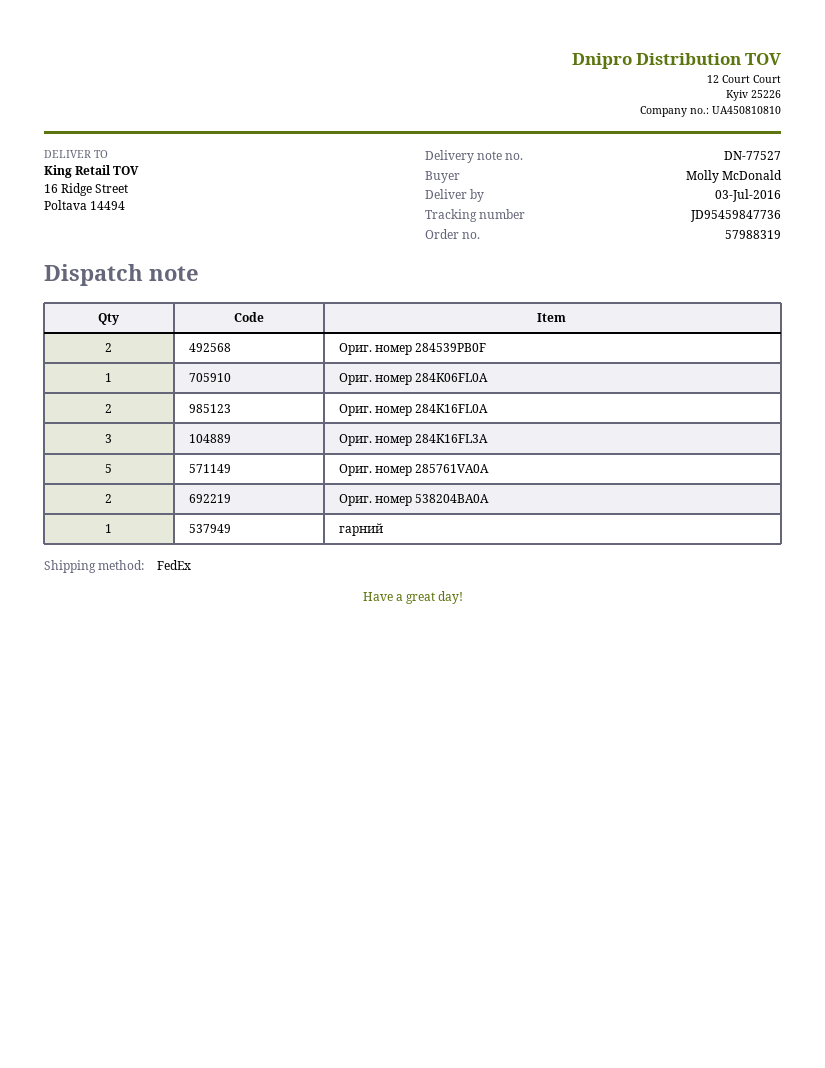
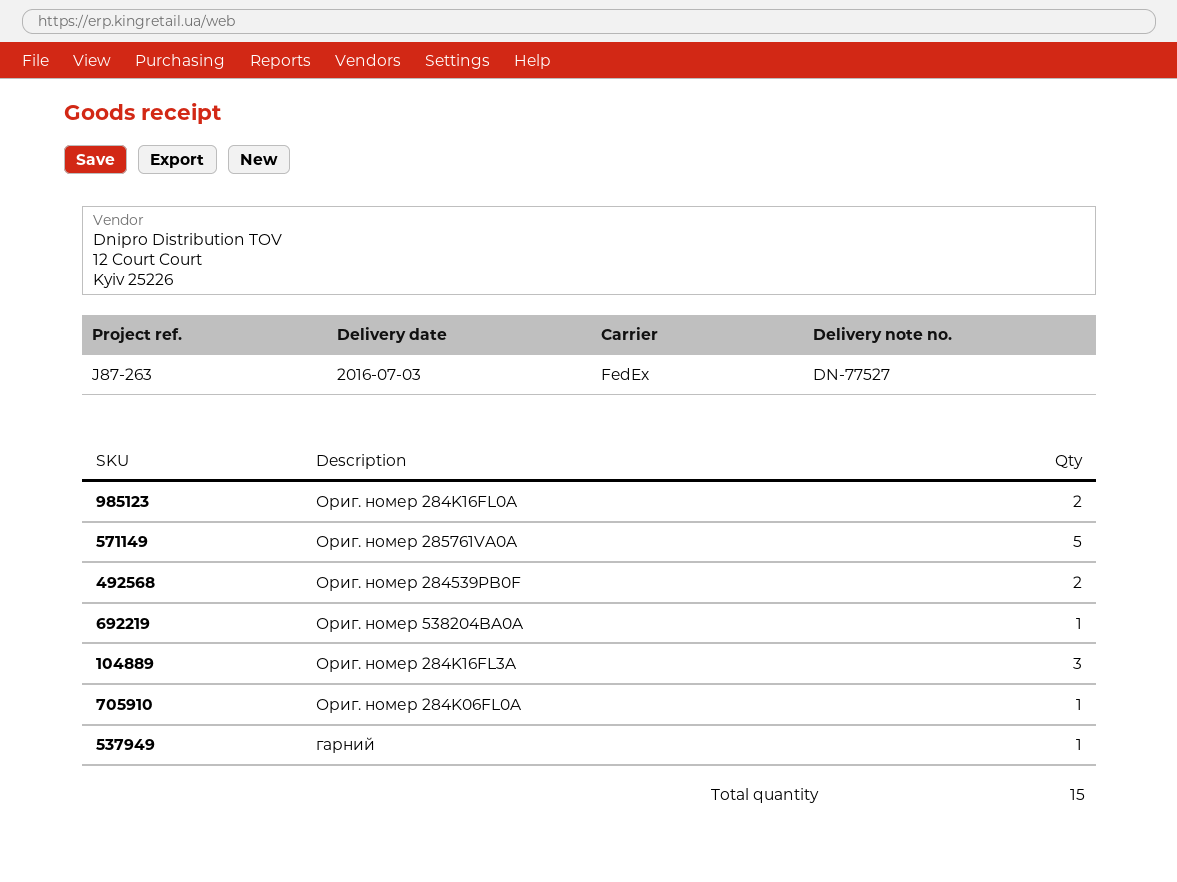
Ориг. номер 538204BA0A: 2 -> 1

